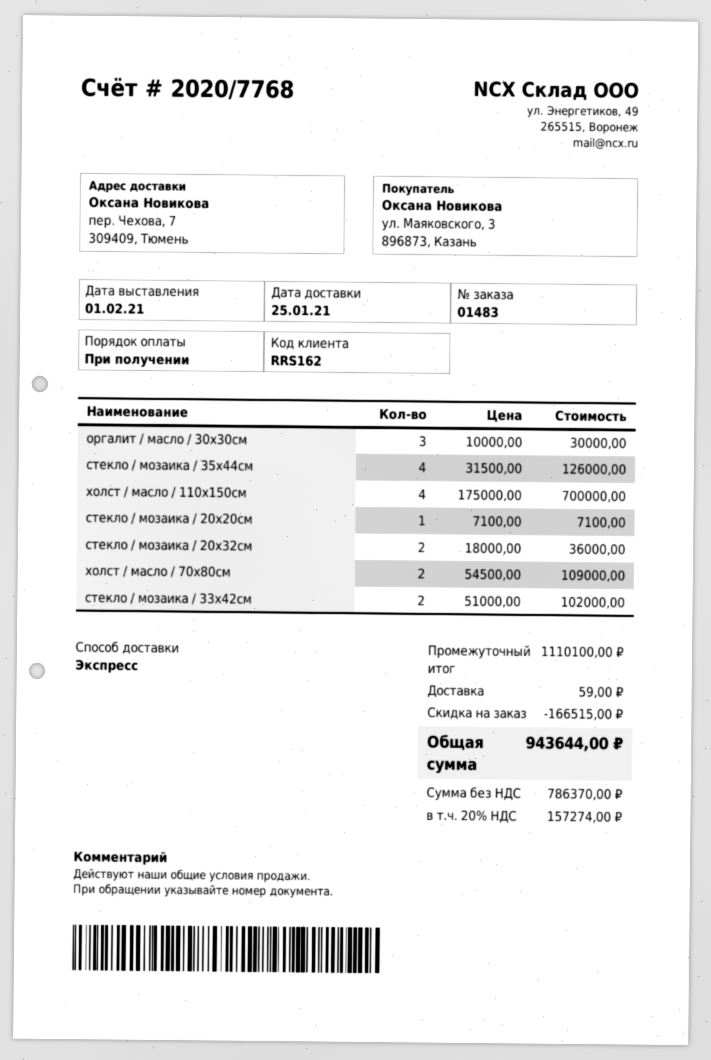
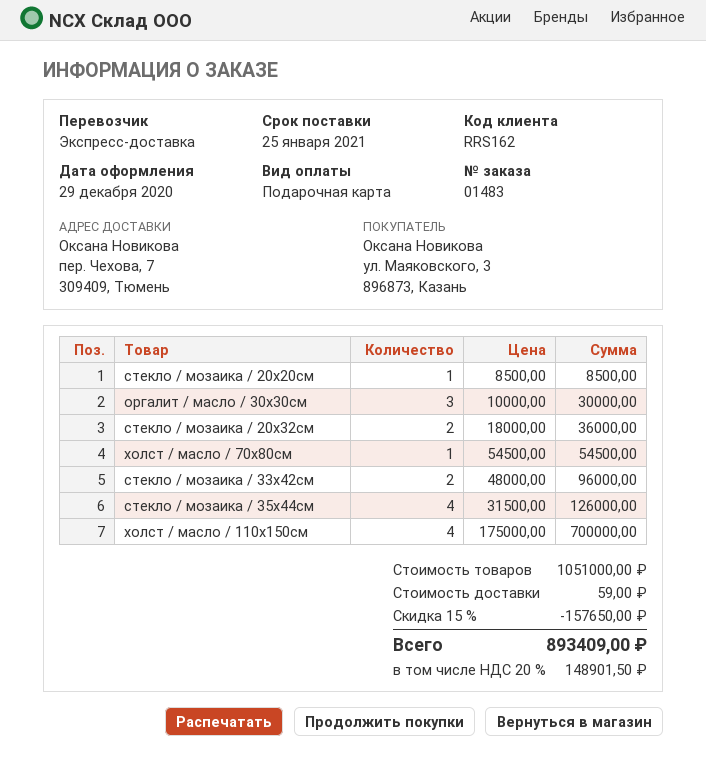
стекло / мозаика / 20x20см: 1 x 7100.00 = 7100.00 -> 1 x 8500.00 = 8500.00
холст / масло / 70x80см: 2 x 54500.00 = 109000.00 -> 1 x 54500.00 = 54500.00
стекло / мозаика / 33x42см: 2 x 51000.00 = 102000.00 -> 2 x 48000.00 = 96000.00
subtotal: 1110100.00 -> 1051000.00
discount: 166515.00 -> 157650.00
tax: 20% = 157274.00 -> 20% = 148901.50
total: 943644.00 -> 893409.00

